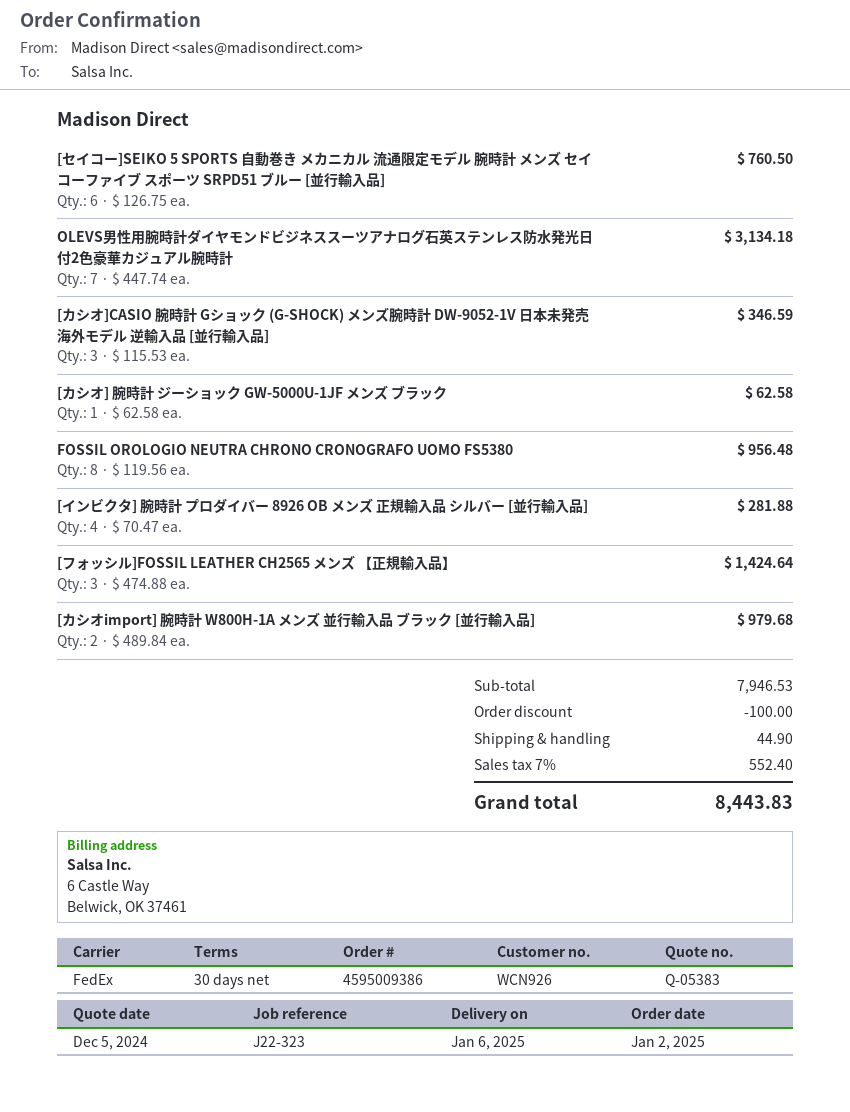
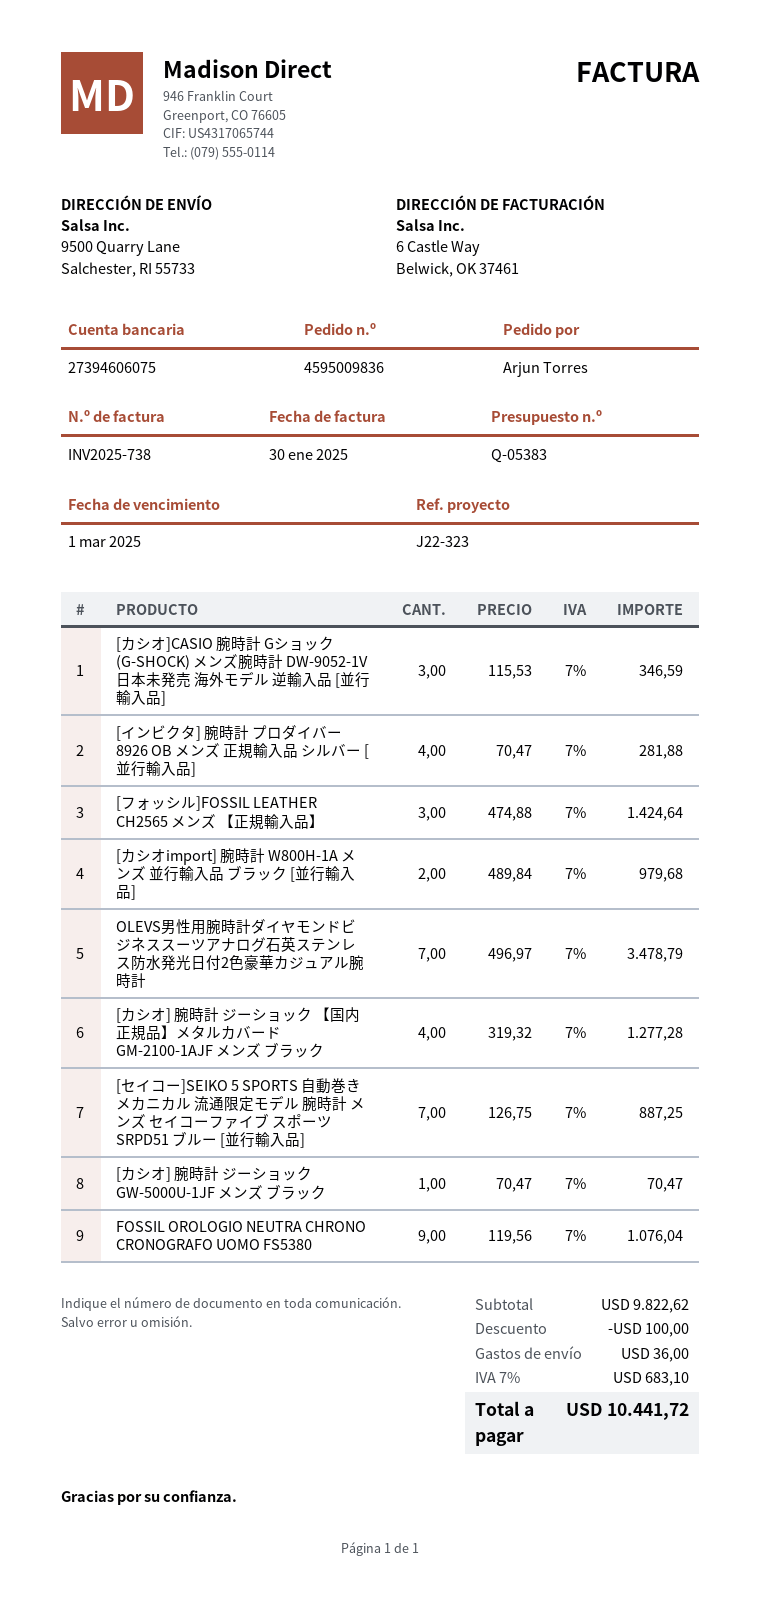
order number: 4595009386 -> 4595009836
[セイコー]SEIKO 5 SPORTS 自動巻き メカニカル 流通限定モデル 腕時計 メンズ セイコーファイブ スポーツ SRPD51 ブルー [並行輸入品]: 6 x 126.75 = 760.50 -> 7 x 126.75 = 887.25
OLEVS男性用腕時計ダイヤモンドビジネススーツアナログ石英ステンレス防水発光日付2色豪華カジュアル腕時計: 7 x 447.74 = 3134.18 -> 7 x 496.97 = 3478.79
[カシオ] 腕時計 ジーショック GW-5000U-1JF メンズ ブラック: 1 x 62.58 = 62.58 -> 1 x 70.47 = 70.47
FOSSIL OROLOGIO NEUTRA CHRONO CRONOGRAFO UOMO FS5380: 8 x 119.56 = 956.48 -> 9 x 119.56 = 1076.04
[カシオ] 腕時計 ジーショック 【国内正規品】メタルカバード GM-2100-1AJF メンズ ブラック: none -> 4 x 319.32 = 1277.28
subtotal: 7946.53 -> 9822.62
shipping: 44.90 -> 36.00
tax: 7% = 552.40 -> 7% = 683.10
total: 8443.83 -> 10441.72

